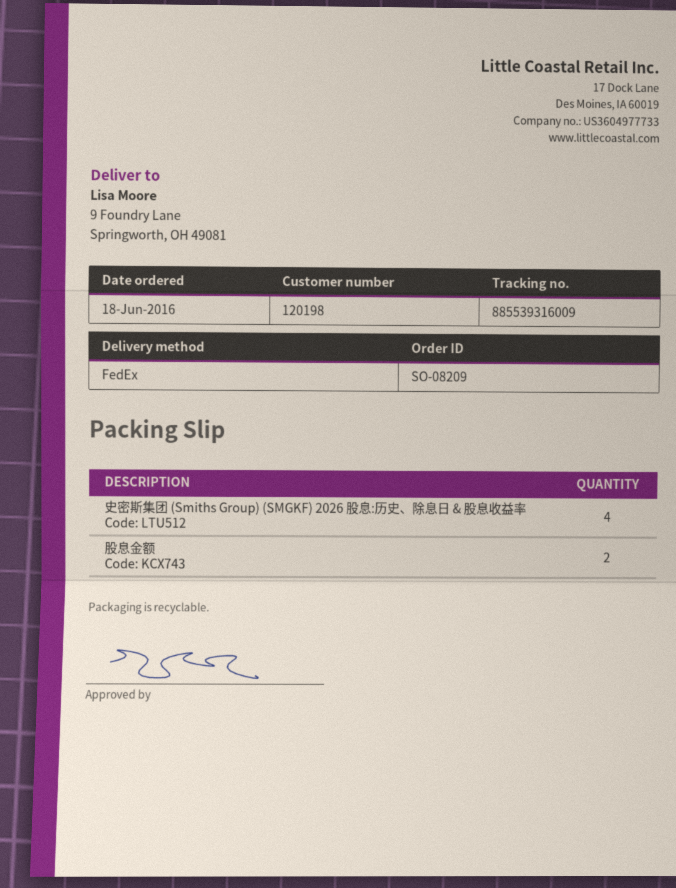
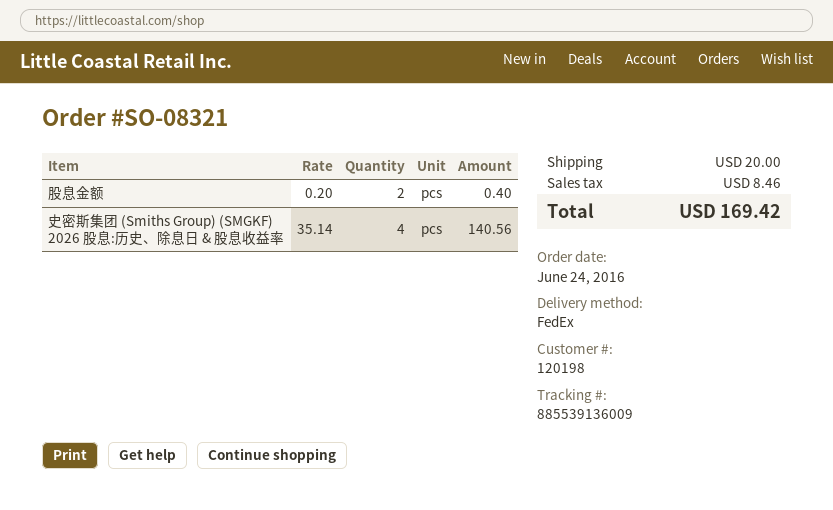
order number: SO-08209 -> SO-08321
order date: 2016-06-18 -> 2016-06-24
tracking number: 885539316009 -> 885539136009

